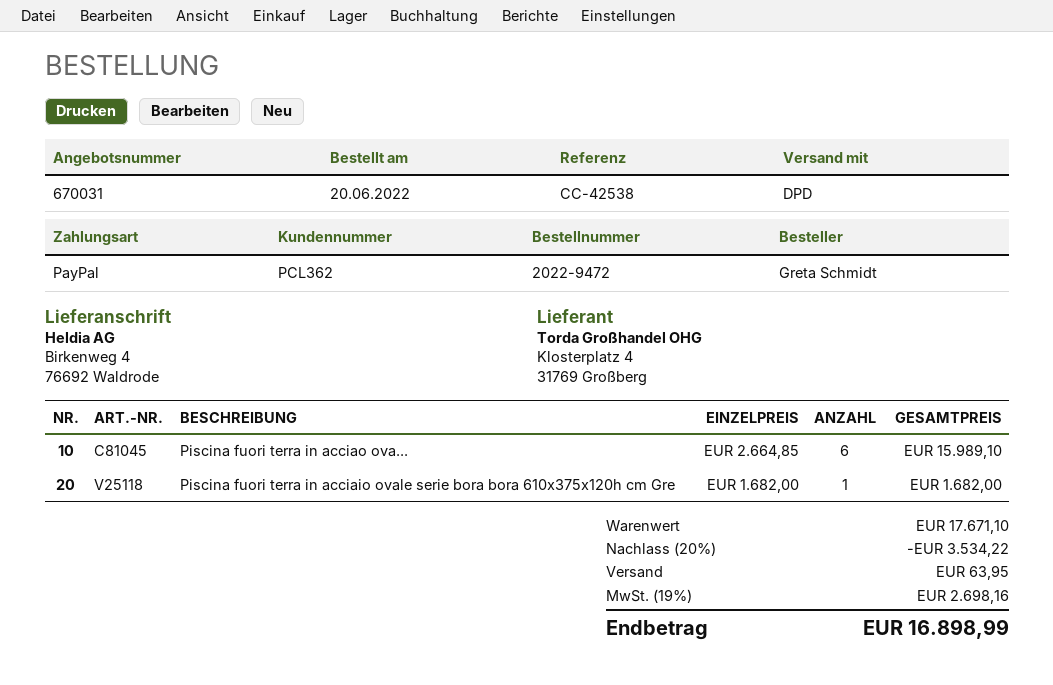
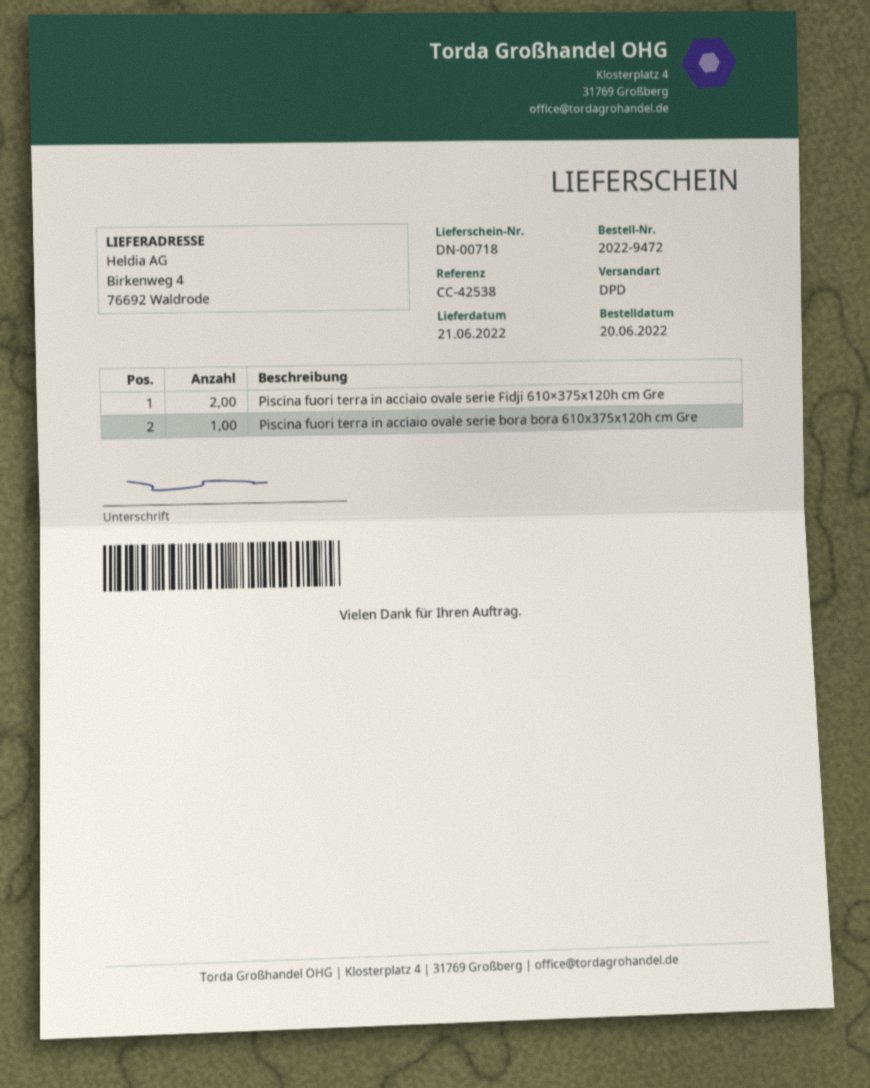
Piscina fuori terra in acciao ova...: 6 -> none
Piscina fuori terra in acciaio ovale serie Fidji 610×375x120h cm Gre: none -> 2

